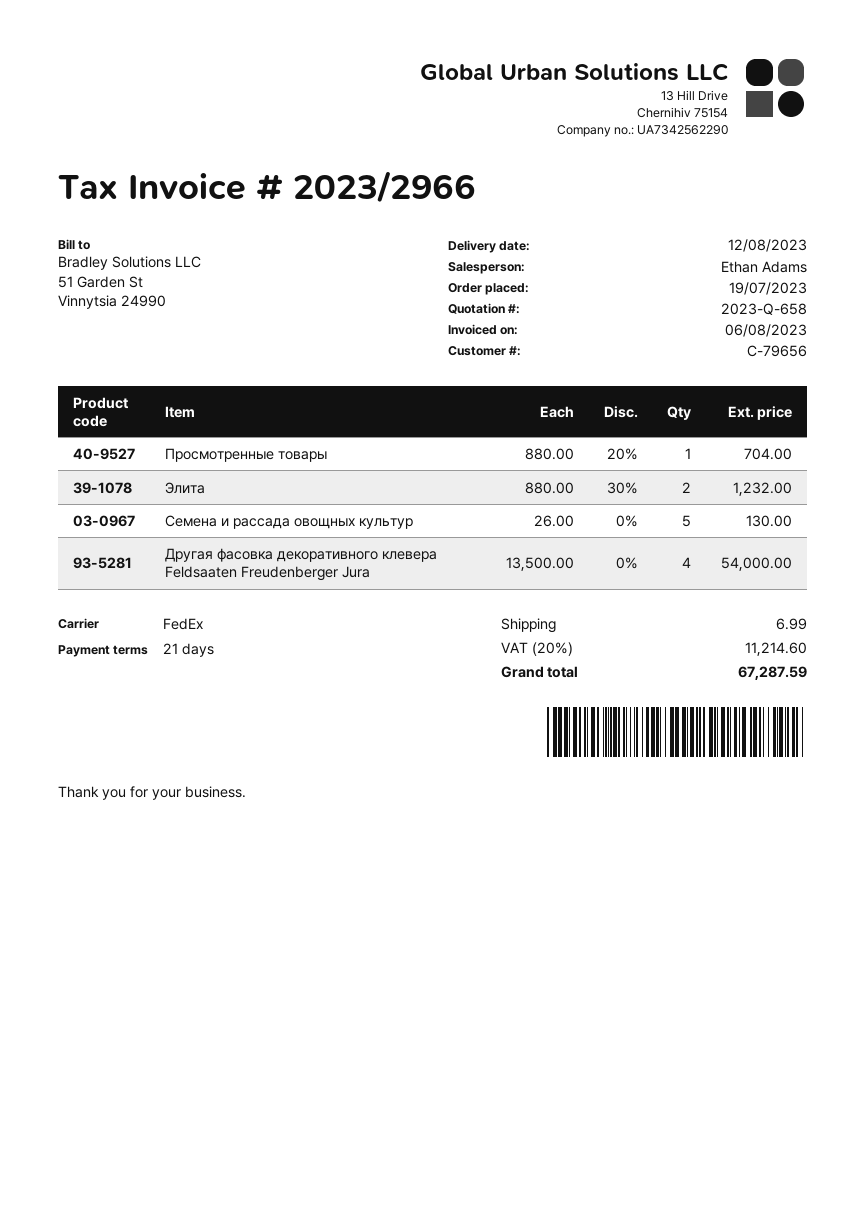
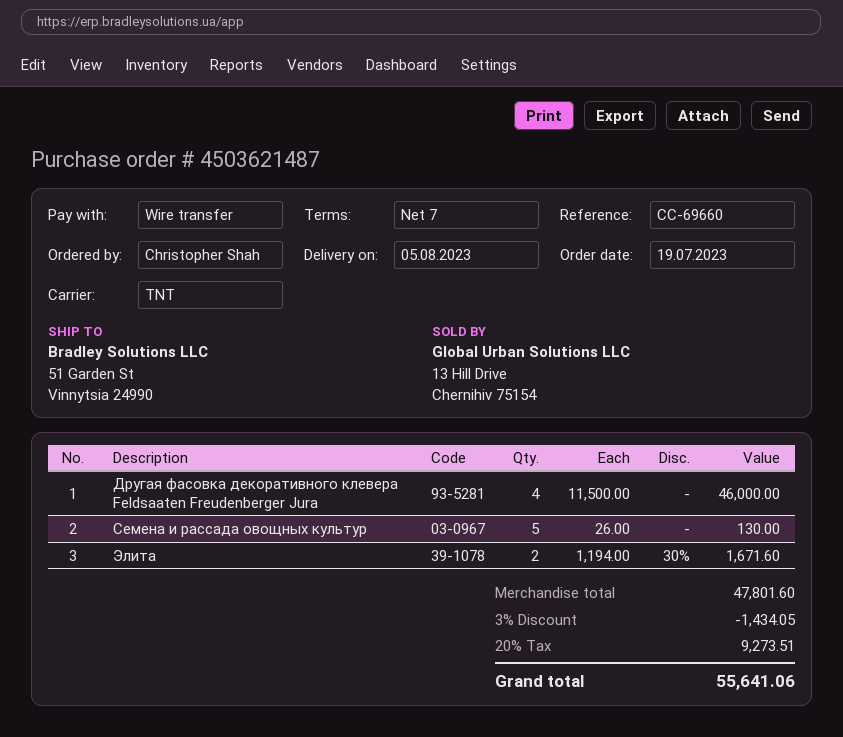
delivery date: 2023-08-12 -> 2023-08-05
payment terms: 21 days -> 7 days
shipping method: FedEx -> TNT
Просмотренные товары: 1 x 880.00 - 20% = 704.00 -> none
Элита: 2 x 880.00 - 30% = 1232.00 -> 2 x 1194.00 - 30% = 1671.60
Другая фасовка декоративного клевера Feldsaaten Freudenberger Jura: 4 x 13500.00 = 54000.00 -> 4 x 11500.00 = 46000.00
discount: none -> 3% = 1434.05
shipping: 6.99 -> none
tax: 20% = 11214.60 -> 20% = 9273.51
total: 67287.59 -> 55641.06

